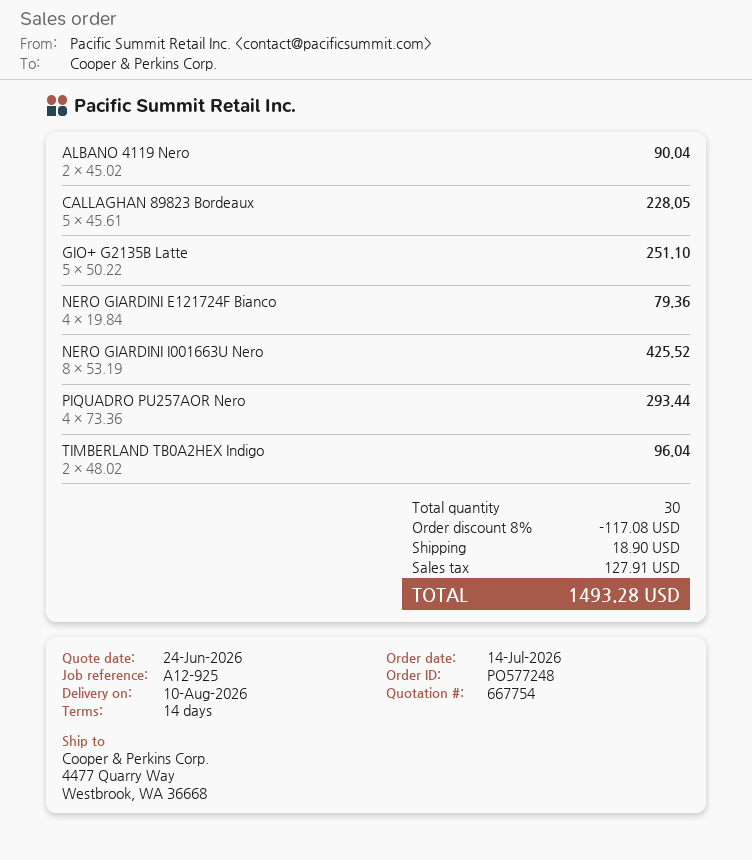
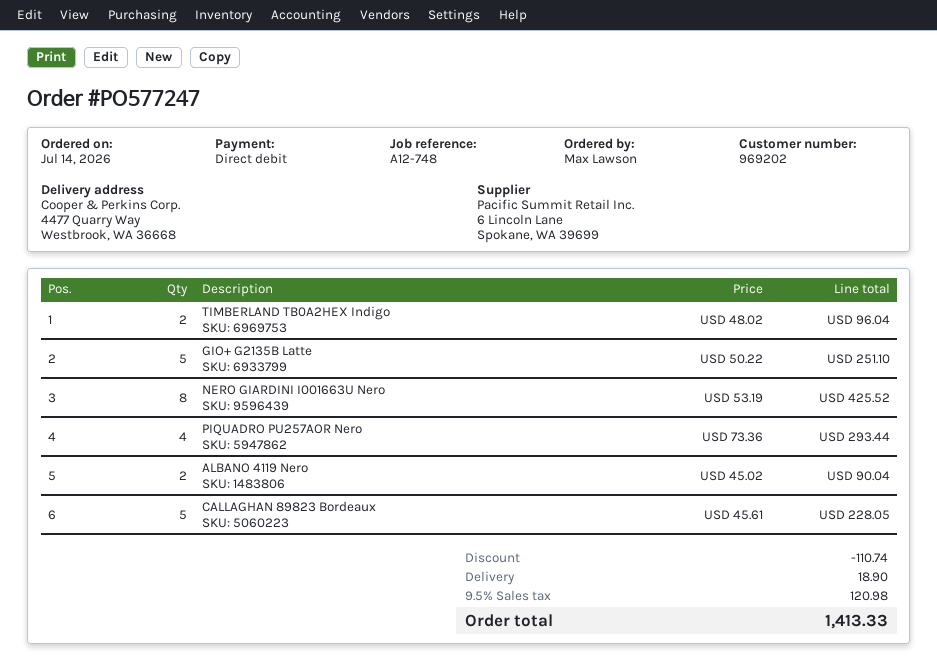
order number: PO577248 -> PO577247
reference: A12-925 -> A12-748
NERO GIARDINI E121724F Bianco: 4 x 19.84 = 79.36 -> none
discount: 117.08 -> 110.74
tax: 127.91 -> 120.98
total: 1493.28 -> 1413.33

